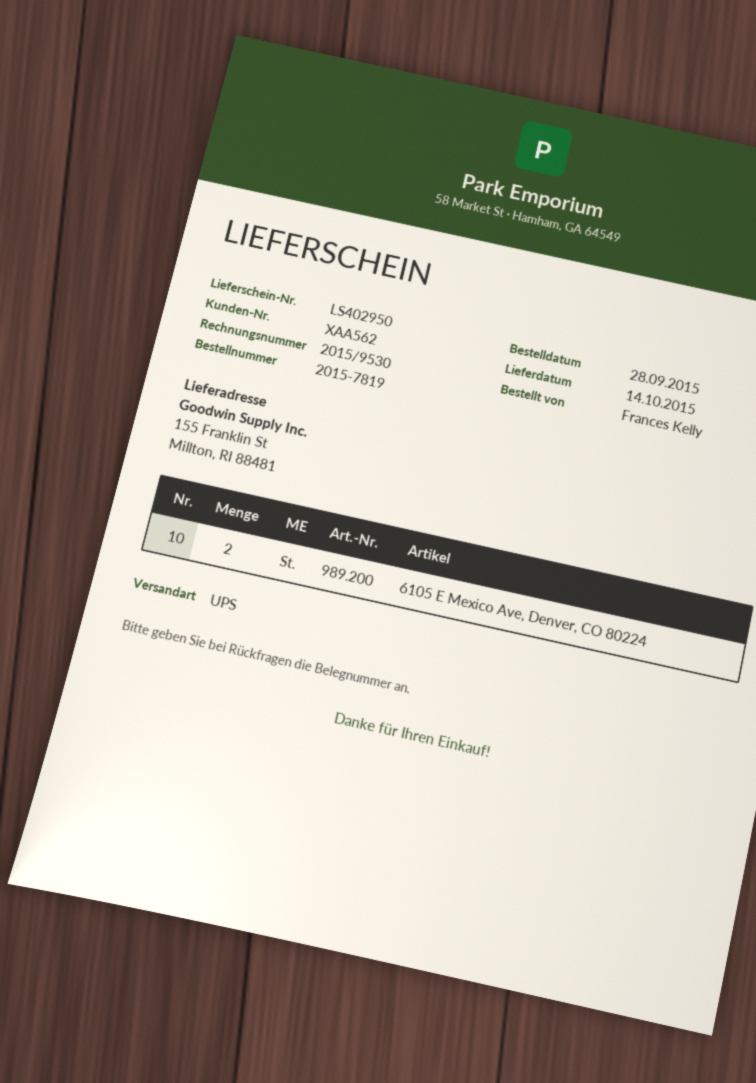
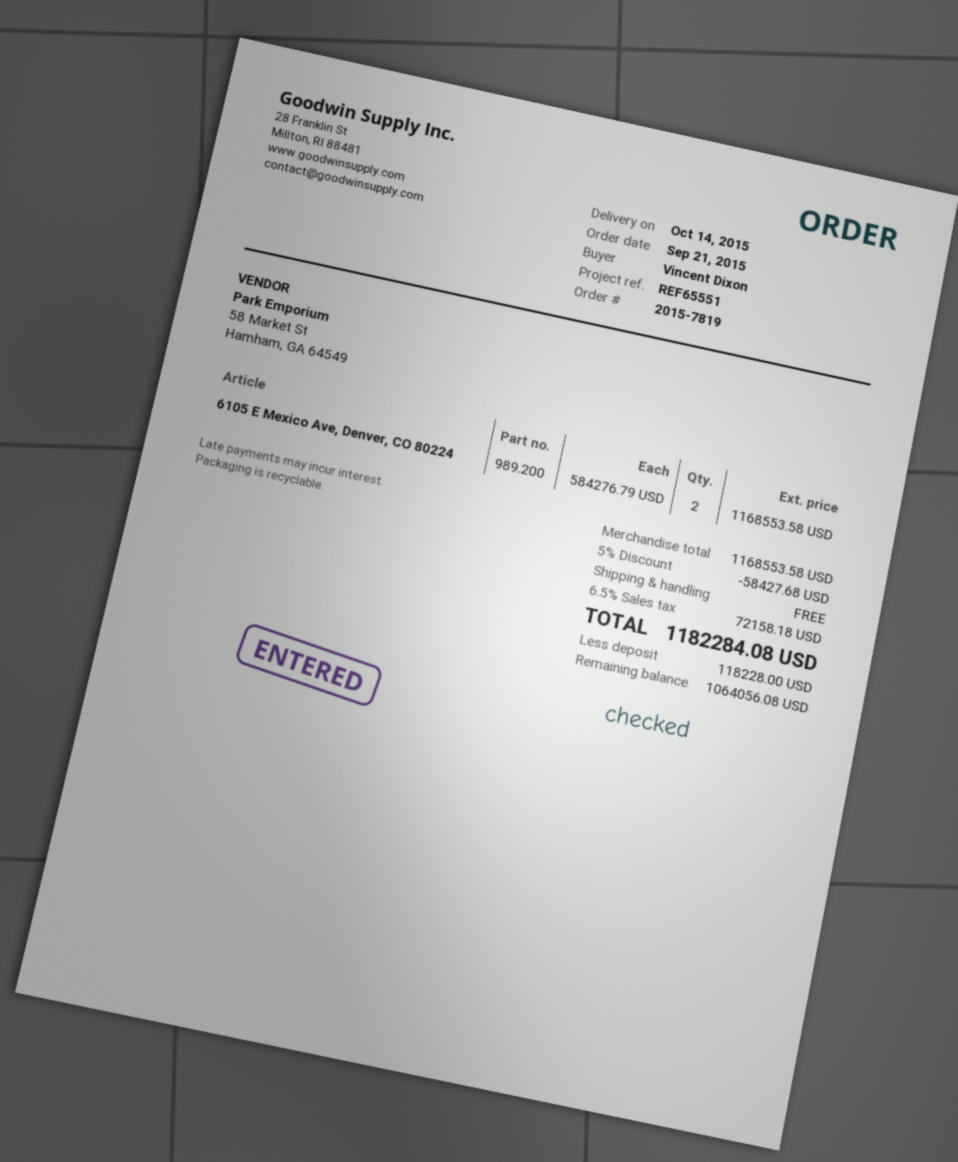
order date: 2015-09-28 -> 2015-09-21
ordered by: Frances Kelly -> Vincent Dixon

